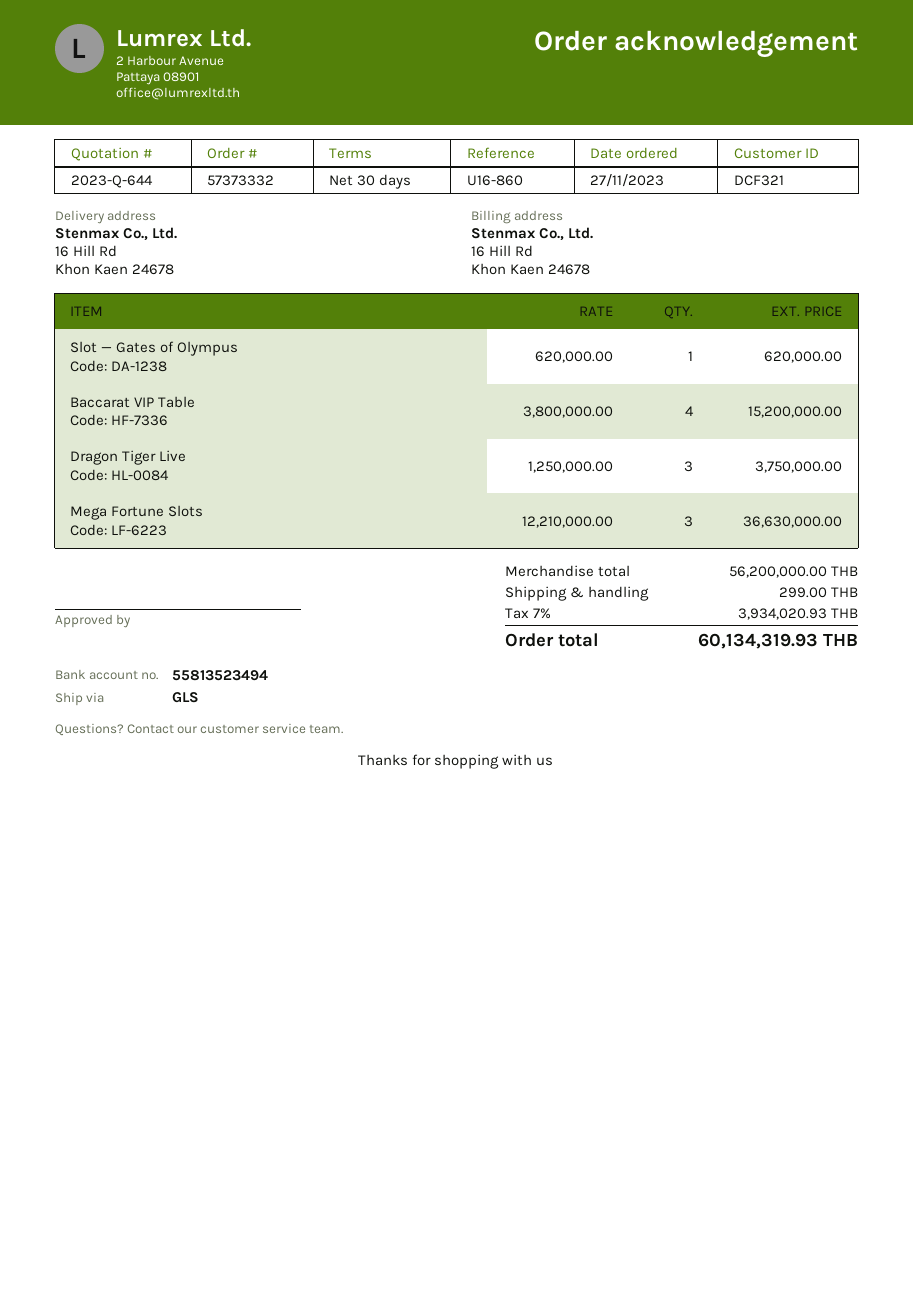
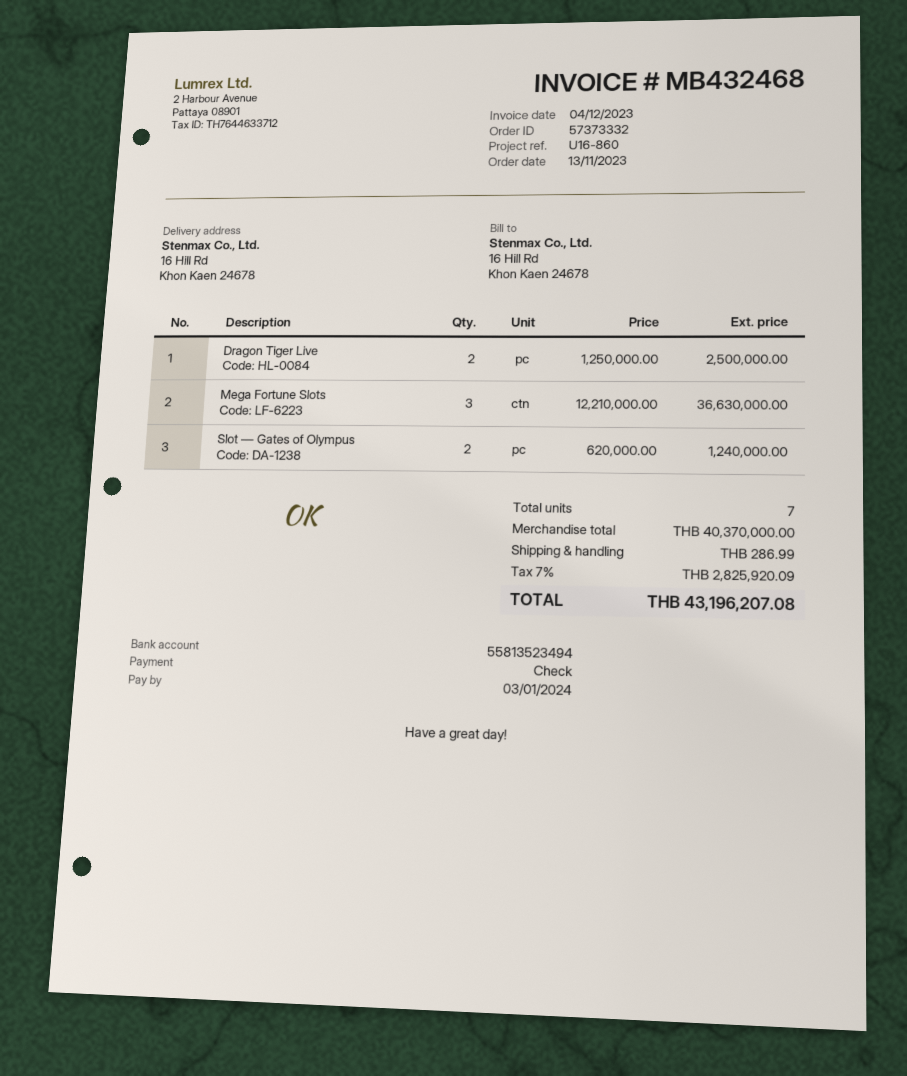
order date: 2023-11-27 -> 2023-11-13
Slot — Gates of Olympus: 1 x 620000.00 = 620000.00 -> 2 x 620000.00 = 1240000.00
Baccarat VIP Table: 4 x 3800000.00 = 15200000.00 -> none
Dragon Tiger Live: 3 x 1250000.00 = 3750000.00 -> 2 x 1250000.00 = 2500000.00
subtotal: 56200000.00 -> 40370000.00
shipping: 299.00 -> 286.99
tax: 7% = 3934020.93 -> 7% = 2825920.09
total: 60134319.93 -> 43196207.08

